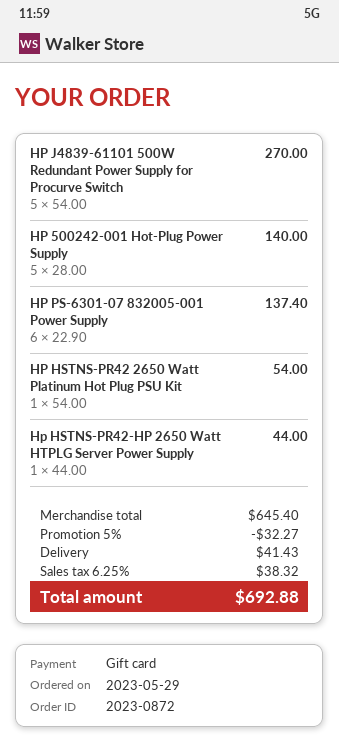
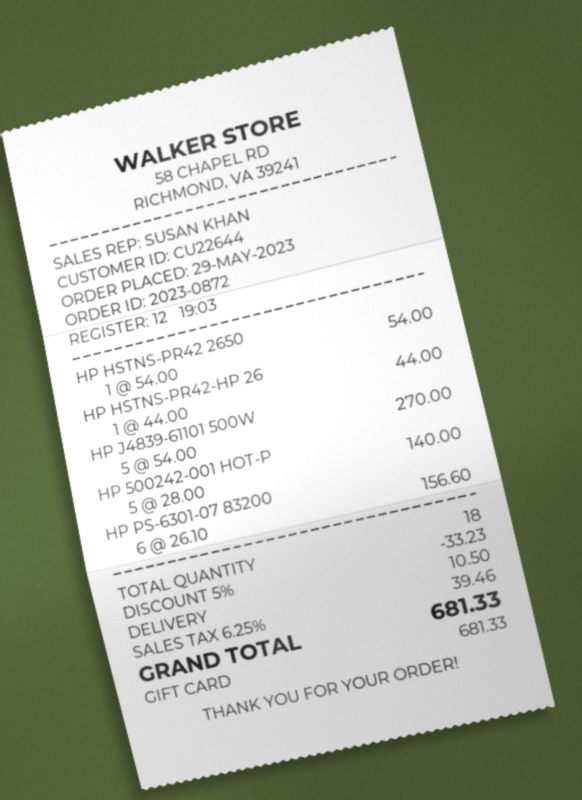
HP PS-6301-07 832005-001 Power Supply: 6 x 22.90 = 137.40 -> 6 x 26.10 = 156.60
discount: 5% = 32.27 -> 5% = 33.23
shipping: 41.43 -> 10.50
tax: 6.25% = 38.32 -> 6.25% = 39.46
total: 692.88 -> 681.33

